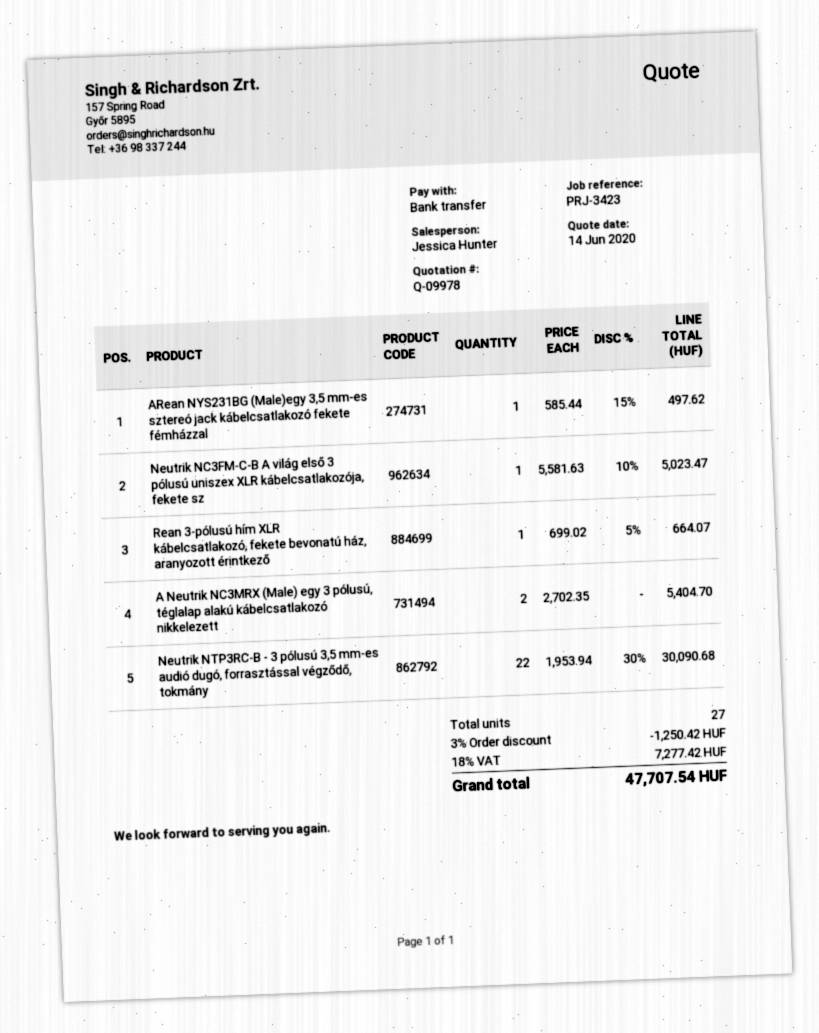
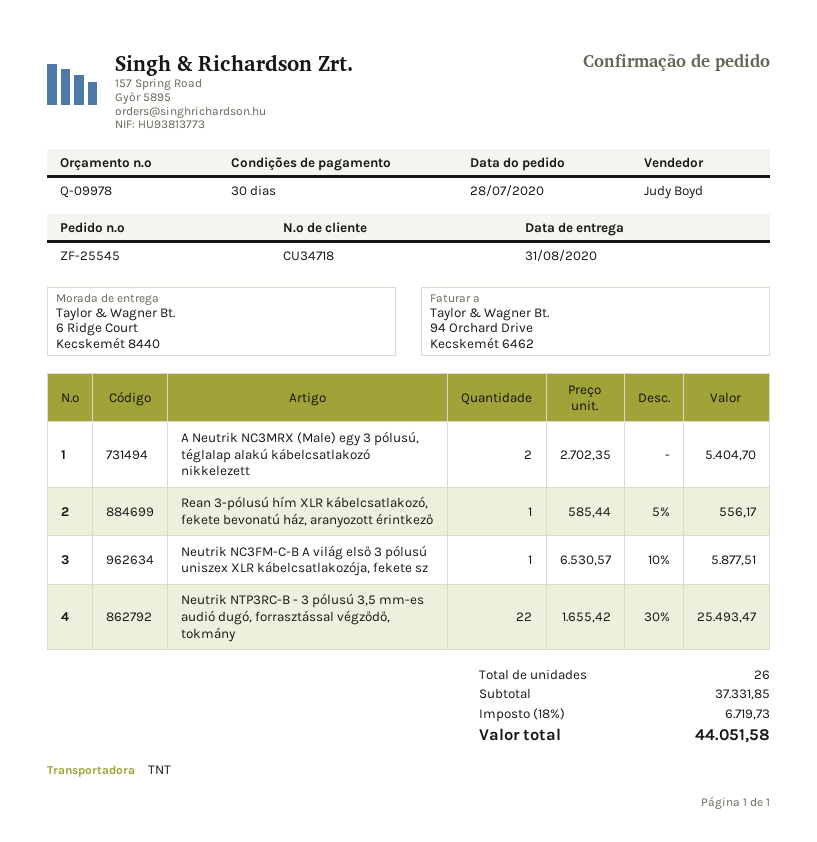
sales rep: Jessica Hunter -> Judy Boyd
ARean NYS231BG (Male)egy 3,5 mm-es sztereó jack kábelcsatlakozó fekete fémházzal: 1 x 585.44 - 15% = 497.62 -> none
Neutrik NC3FM-C-B A világ első 3 pólusú uniszex XLR kábelcsatlakozója, fekete sz: 1 x 5581.63 - 10% = 5023.47 -> 1 x 6530.57 - 10% = 5877.51
Rean 3-pólusú hím XLR kábelcsatlakozó, fekete bevonatú ház, aranyozott érintkező: 1 x 699.02 - 5% = 664.07 -> 1 x 585.44 - 5% = 556.17
Neutrik NTP3RC-B - 3 pólusú 3,5 mm-es audió dugó, forrasztással végződő, tokmány: 22 x 1953.94 - 30% = 30090.68 -> 22 x 1655.42 - 30% = 25493.47
total quantity: 27 -> 26
discount: 3% = 1250.42 -> none
tax: 18% = 7277.42 -> 18% = 6719.73
total: 47707.54 -> 44051.58

